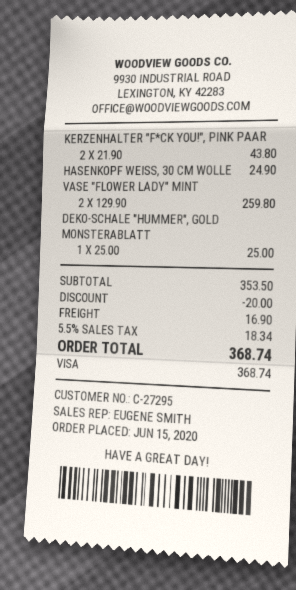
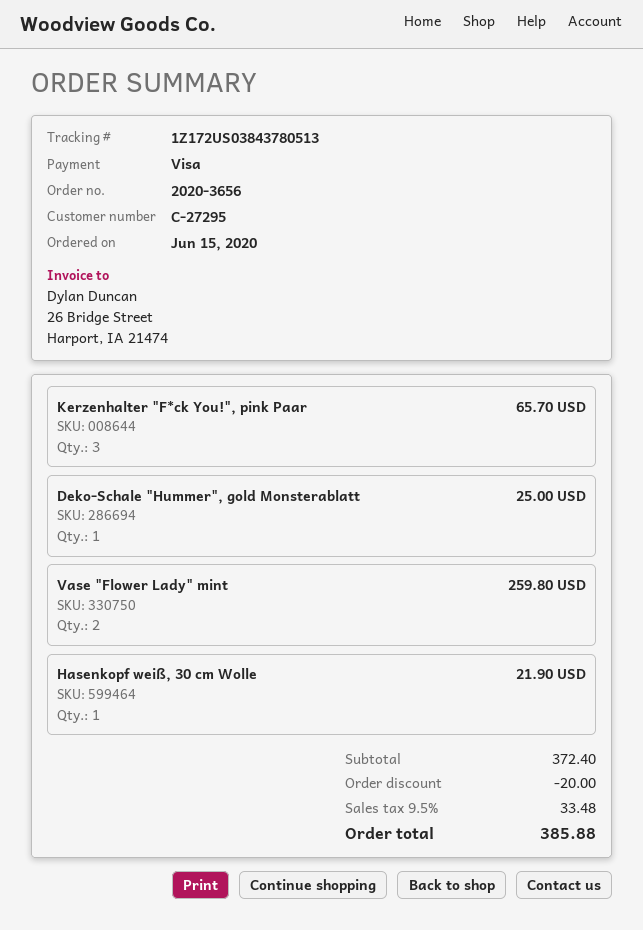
KERZENHALTER "F*CK YOU!", PINK PAAR: 2 for 43.80 -> 3 for 65.70
HASENKOPF WEISS, 30 CM WOLLE: 1 for 24.90 -> 1 for 21.90
subtotal: 353.50 -> 372.40
shipping: 16.90 -> none
tax: 5.5% = 18.34 -> 9.5% = 33.48
total: 368.74 -> 385.88

